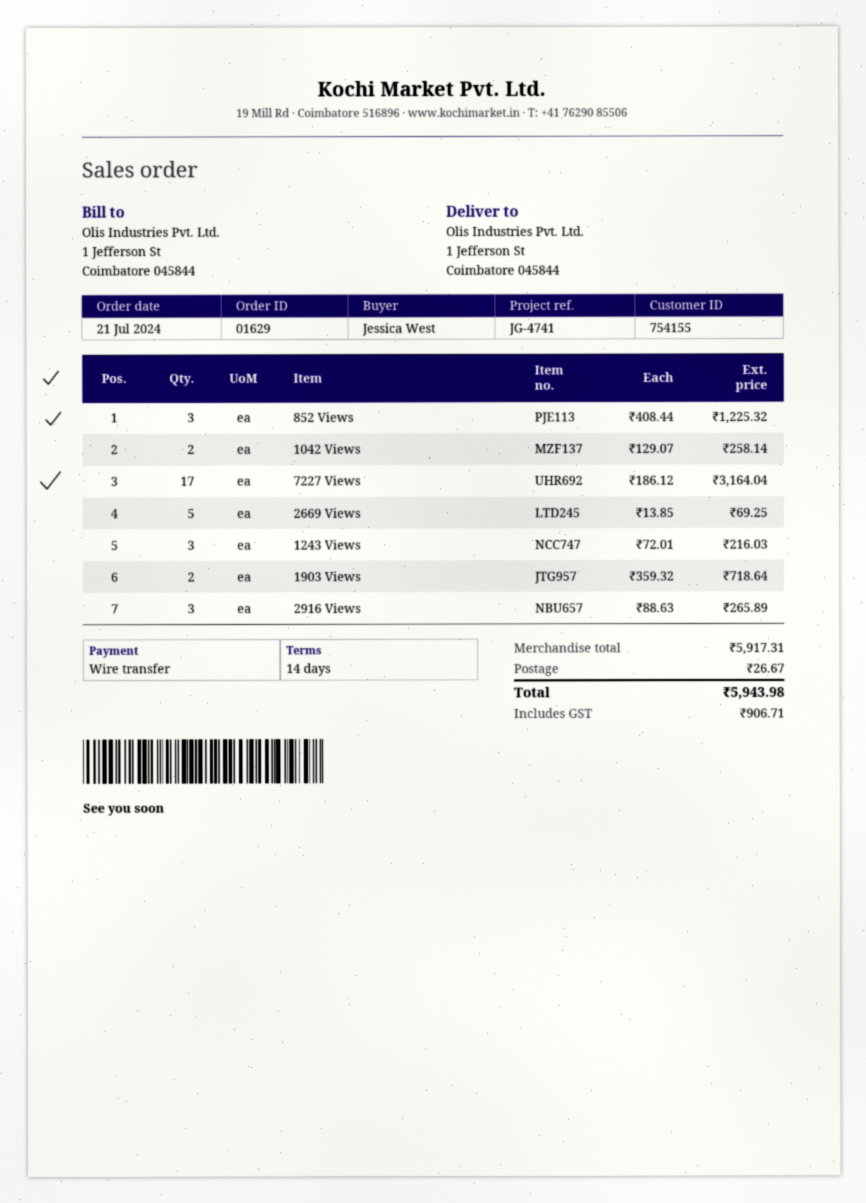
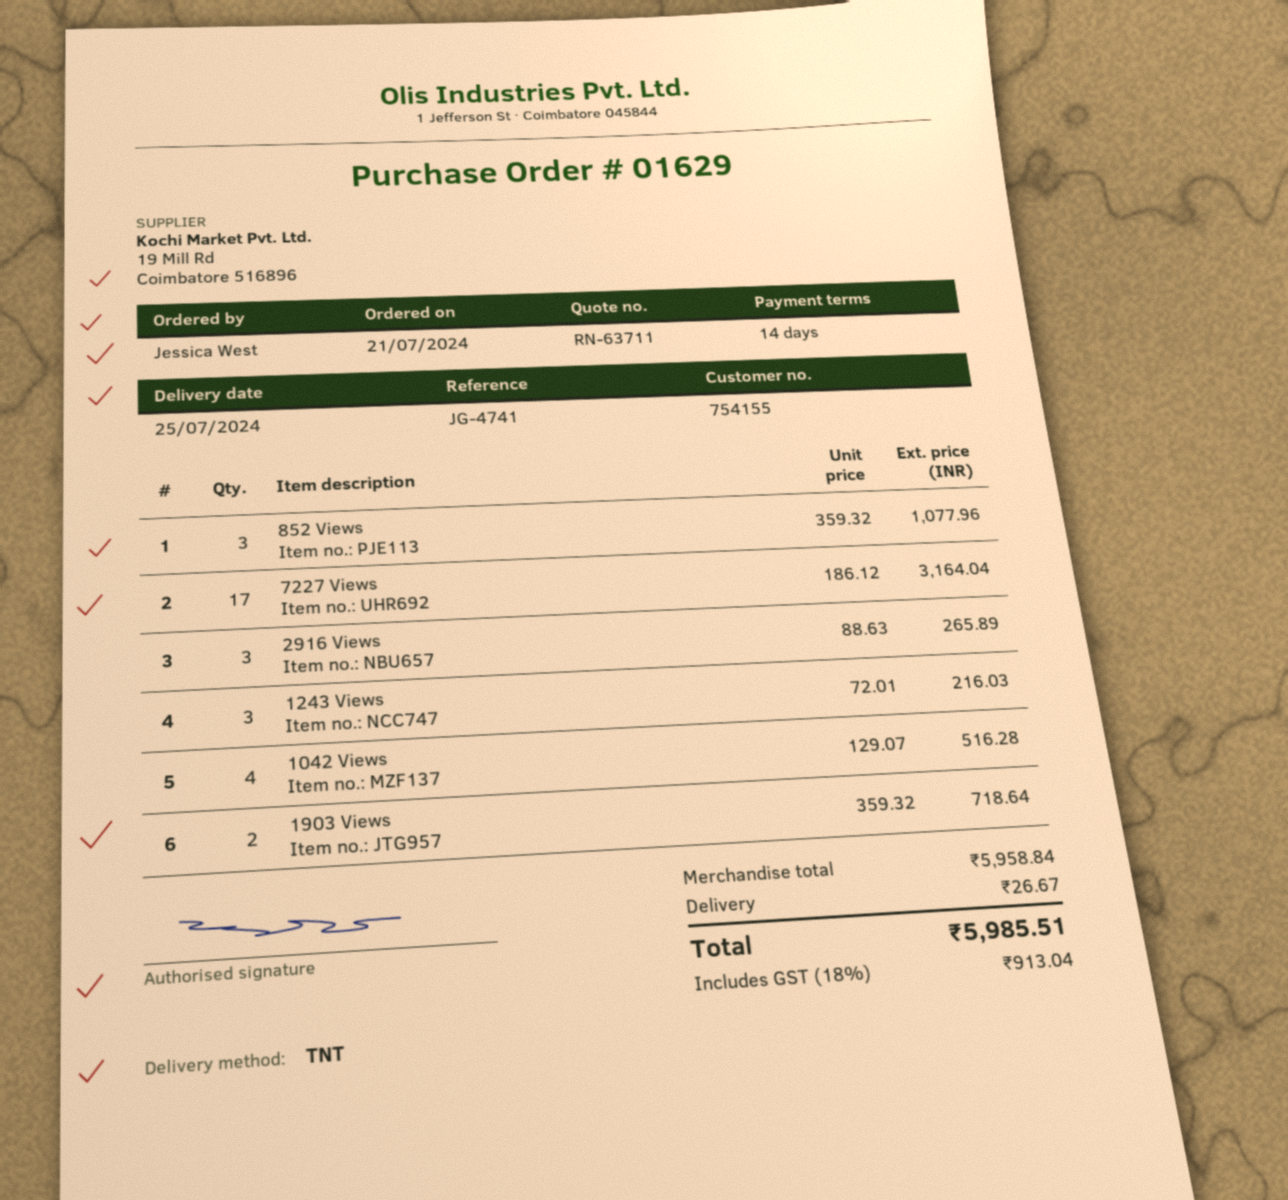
852 Views: 3 x 408.44 = 1225.32 -> 3 x 359.32 = 1077.96
1042 Views: 2 x 129.07 = 258.14 -> 4 x 129.07 = 516.28
2669 Views: 5 x 13.85 = 69.25 -> none
subtotal: 5917.31 -> 5958.84
tax: 906.71 -> 913.04
total: 5943.98 -> 5985.51

